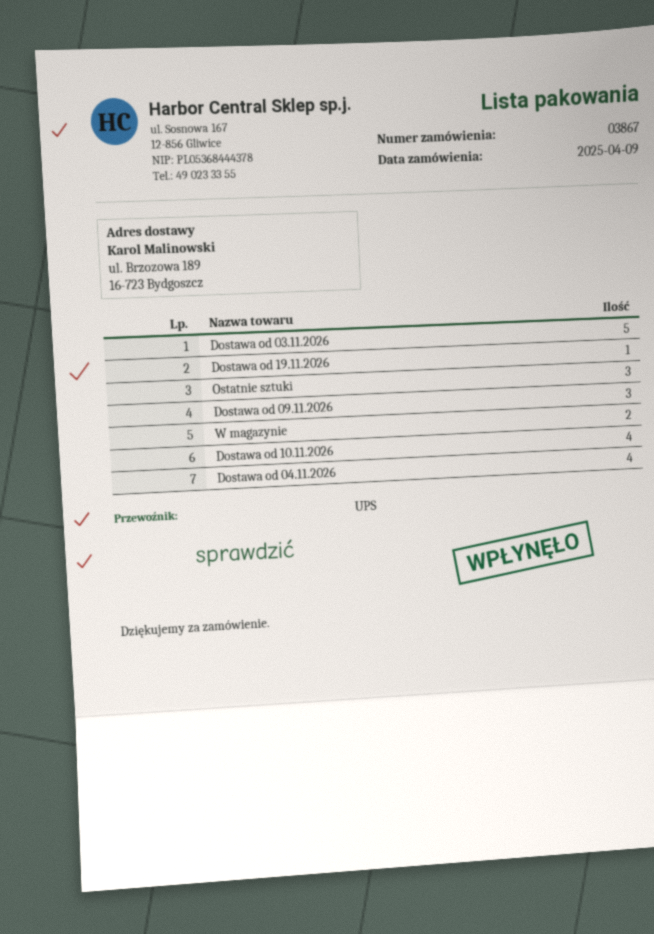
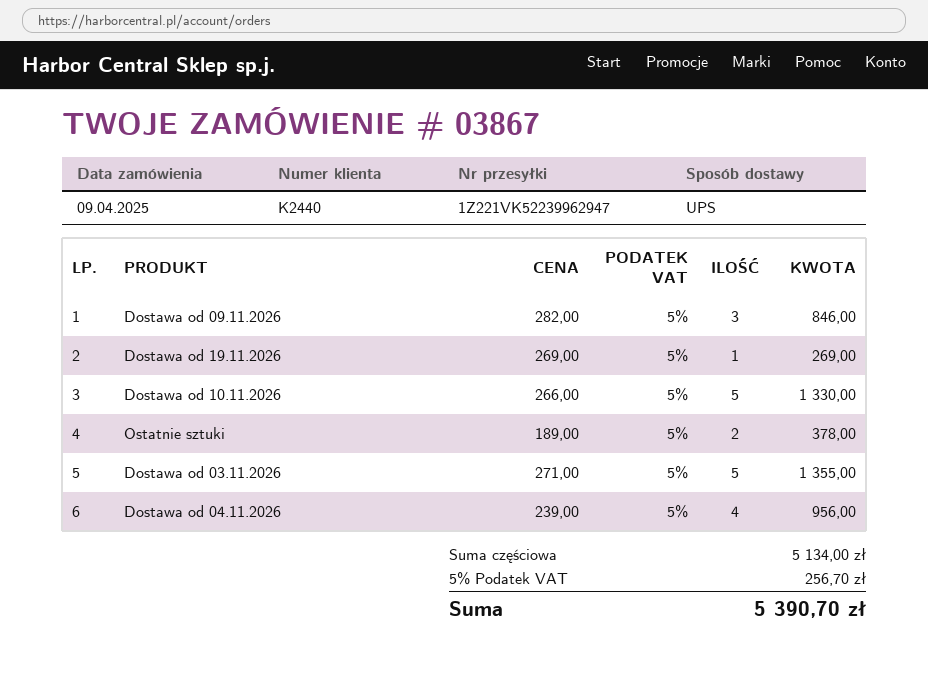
Ostatnie sztuki: 3 -> 2
W magazynie: 2 -> none
Dostawa od 10.11.2026: 4 -> 5

